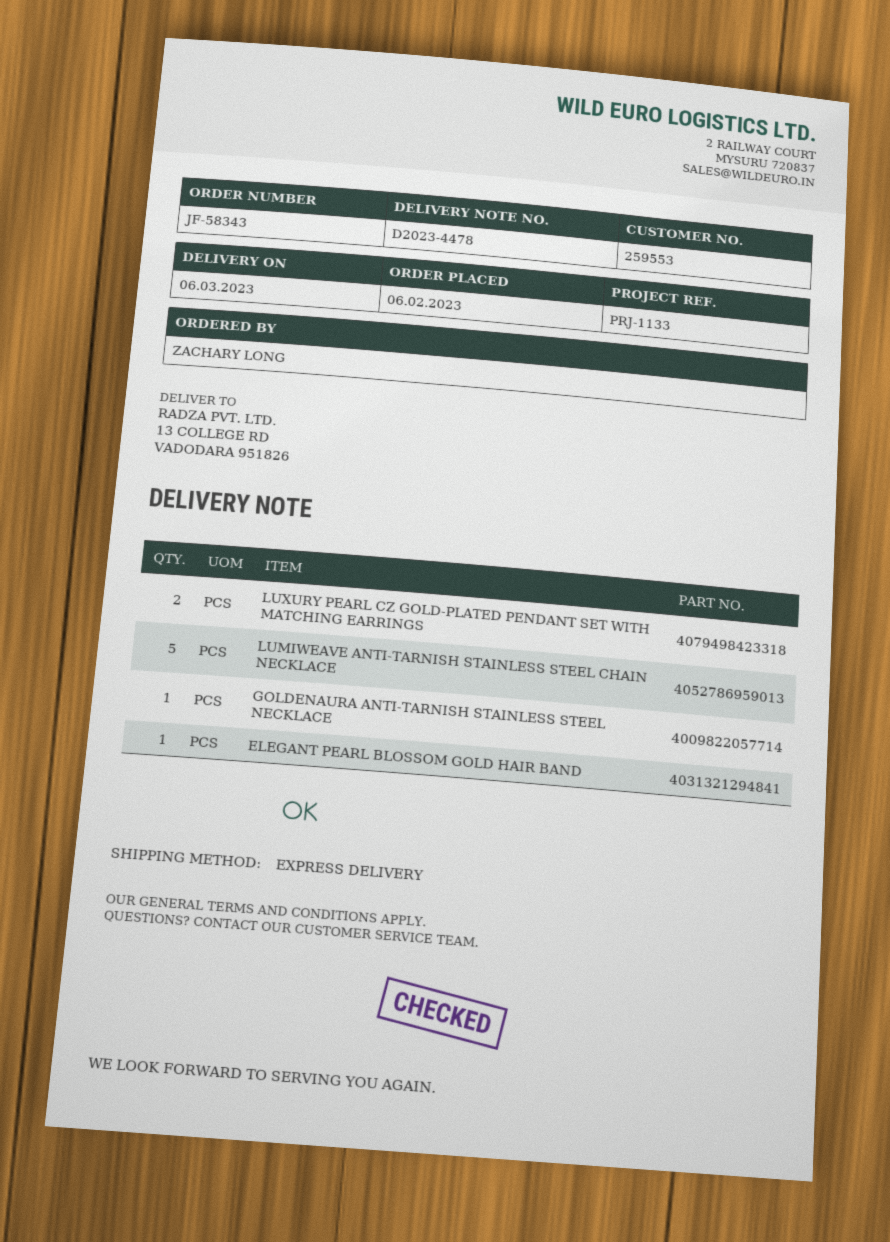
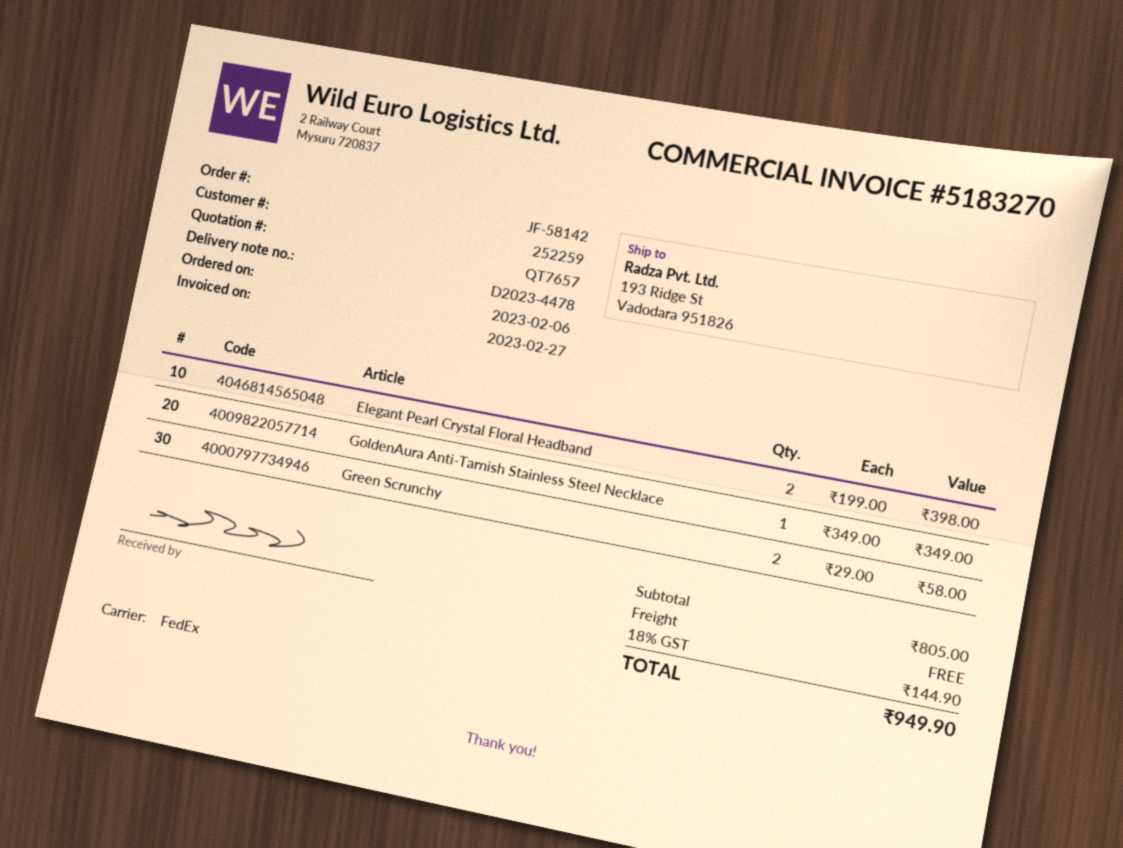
order number: JF-58343 -> JF-58142
customer number: 259553 -> 252259
shipping method: express -> FedEx
ship to: 13 COLLEGE RD, VADODARA 951826 -> 193 Ridge St, Vadodara 951826
LUXURY PEARL CZ GOLD-PLATED PENDANT SET WITH MATCHING EARRINGS: 2 -> none
LUMIWEAVE ANTI-TARNISH STAINLESS STEEL CHAIN NECKLACE: 5 -> none
ELEGANT PEARL BLOSSOM GOLD HAIR BAND: 1 -> none
Elegant Pearl Crystal Floral Headband: none -> 2
Green Scrunchy: none -> 2

